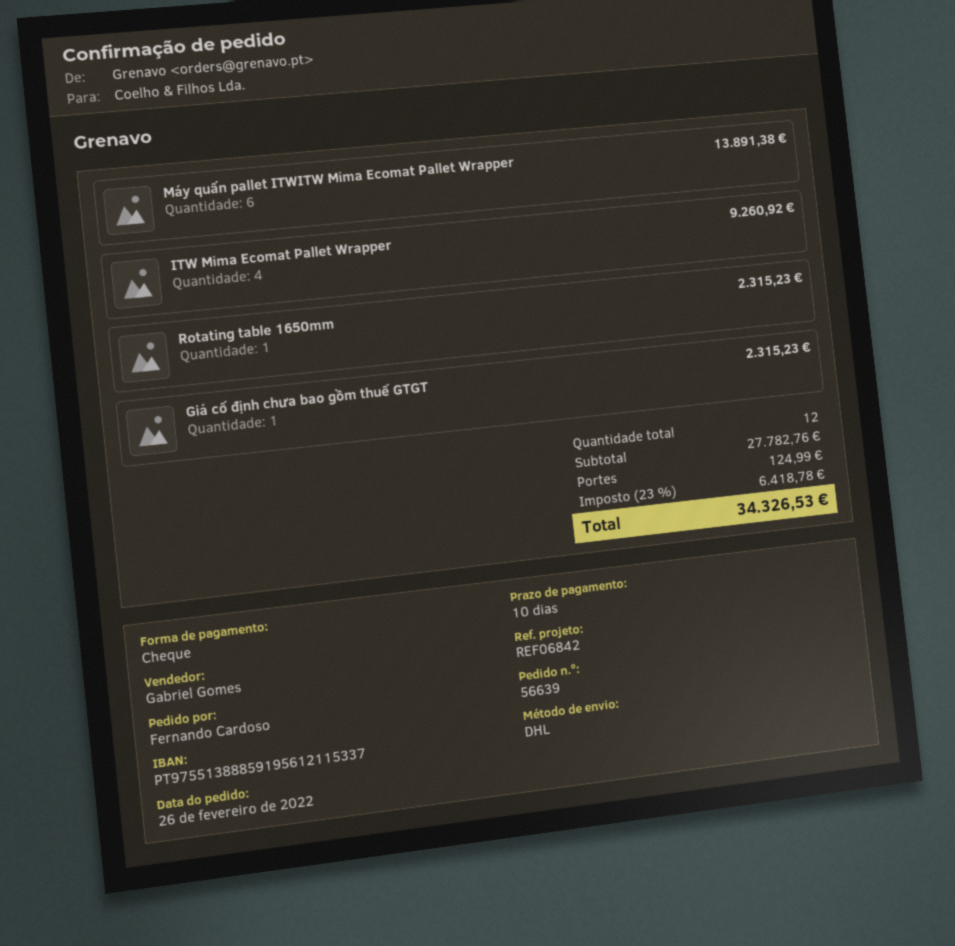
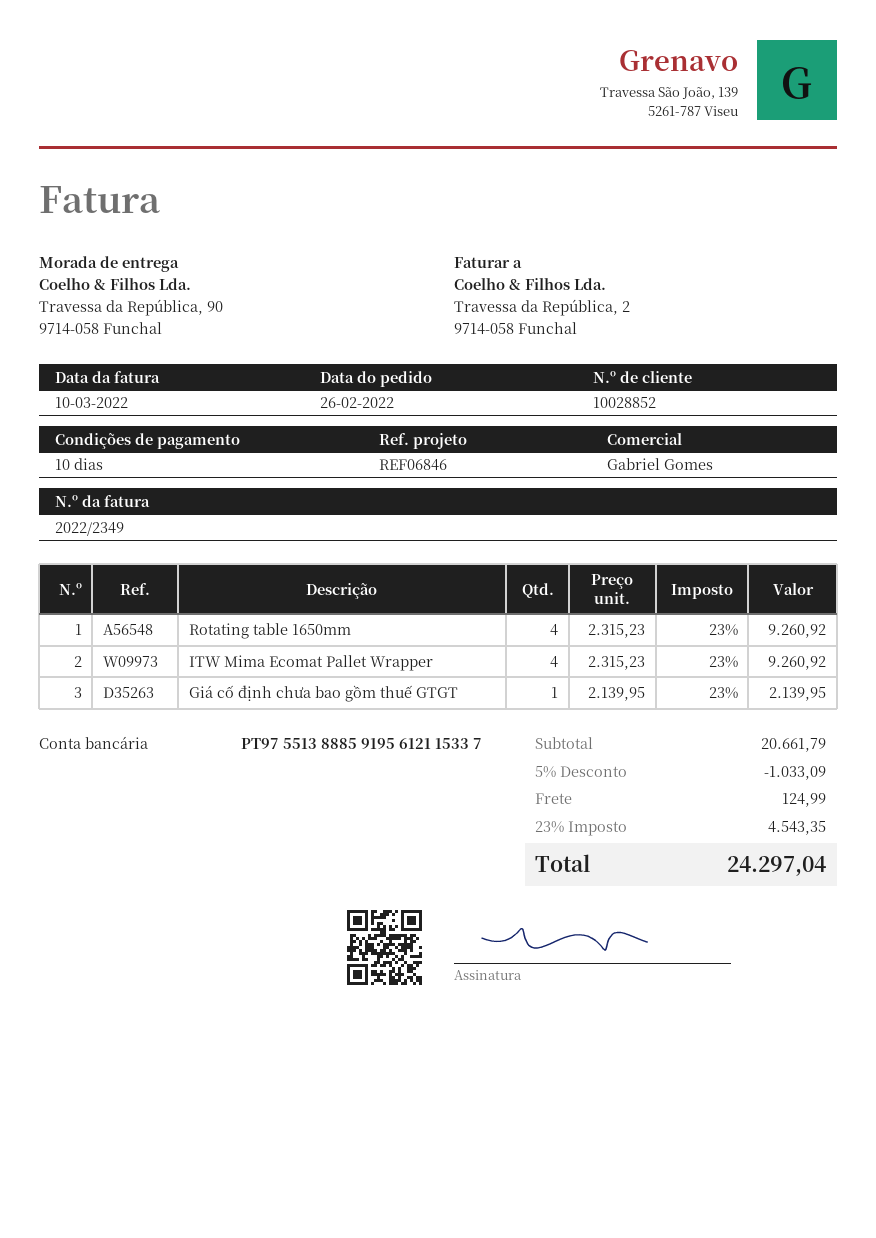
reference: REF06842 -> REF06846
Máy quấn pallet ITWITW Mima Ecomat Pallet Wrapper: 6 for 13891.38 -> none
Rotating table 1650mm: 1 for 2315.23 -> 4 for 9260.92
Giá cố định chưa bao gồm thuế GTGT: 1 for 2315.23 -> 1 for 2139.95
subtotal: 27782.76 -> 20661.79
discount: none -> 5% = 1033.09
tax: 23% = 6418.78 -> 23% = 4543.35
total: 34326.53 -> 24297.04

